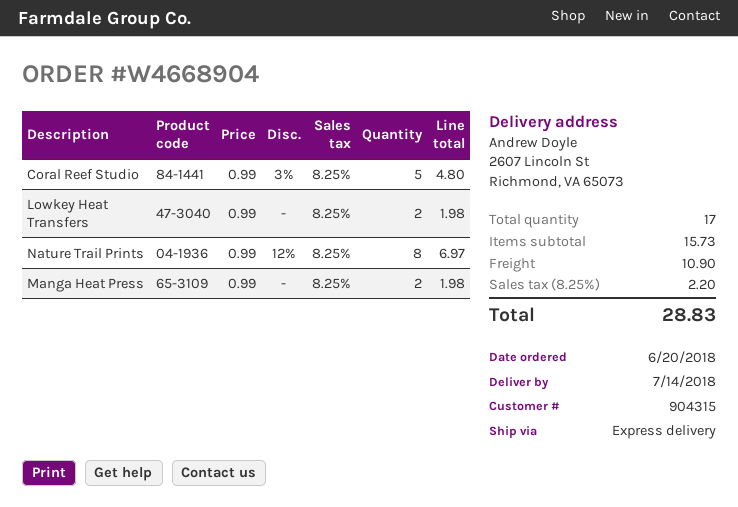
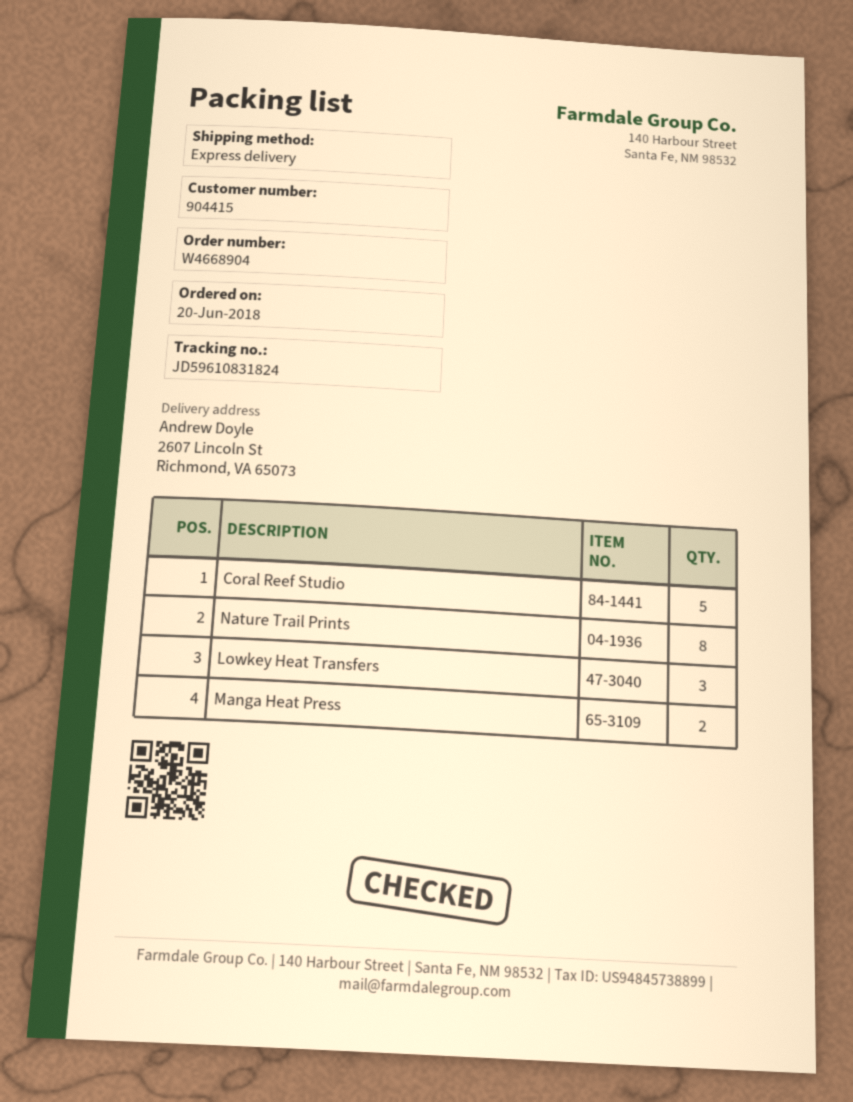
customer number: 904315 -> 904415
Lowkey Heat Transfers: 2 -> 3

